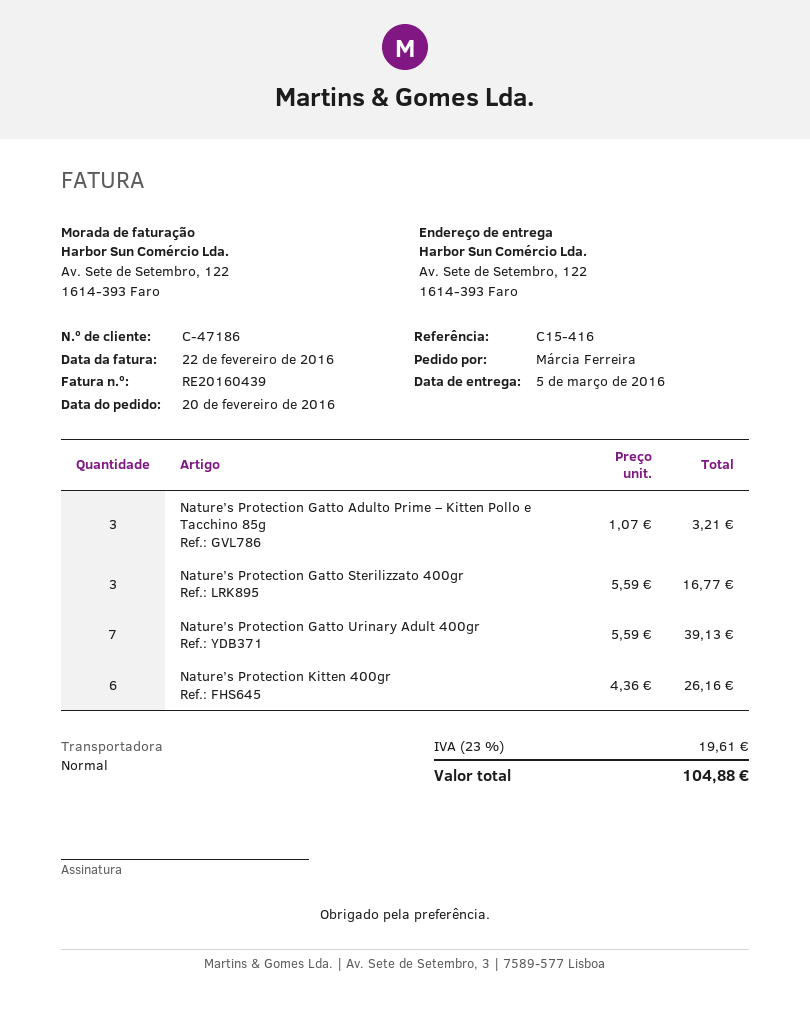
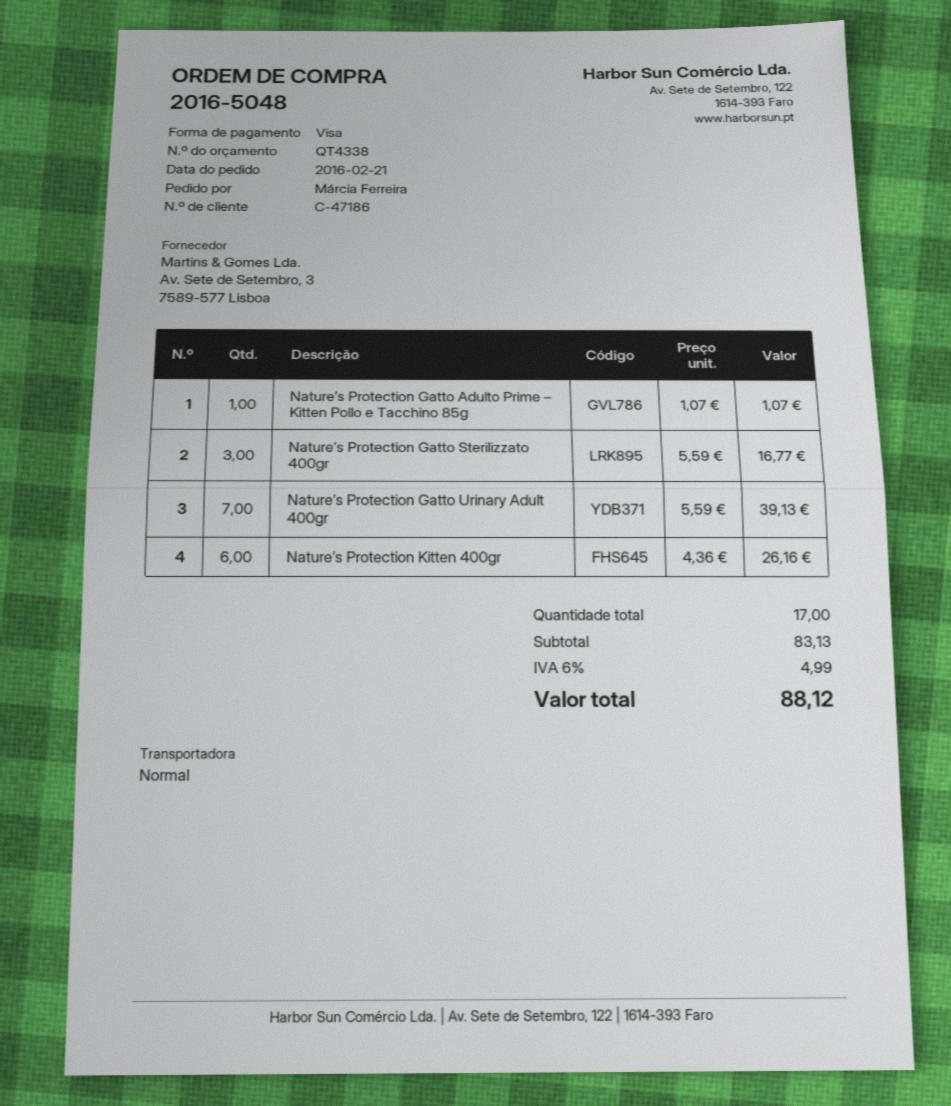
order date: 2016-02-20 -> 2016-02-21
Nature’s Protection Gatto Adulto Prime – Kitten Pollo e Tacchino 85g: 3 x 1.07 = 3.21 -> 1 x 1.07 = 1.07
tax: 23% = 19.61 -> 6% = 4.99
total: 104.88 -> 88.12

